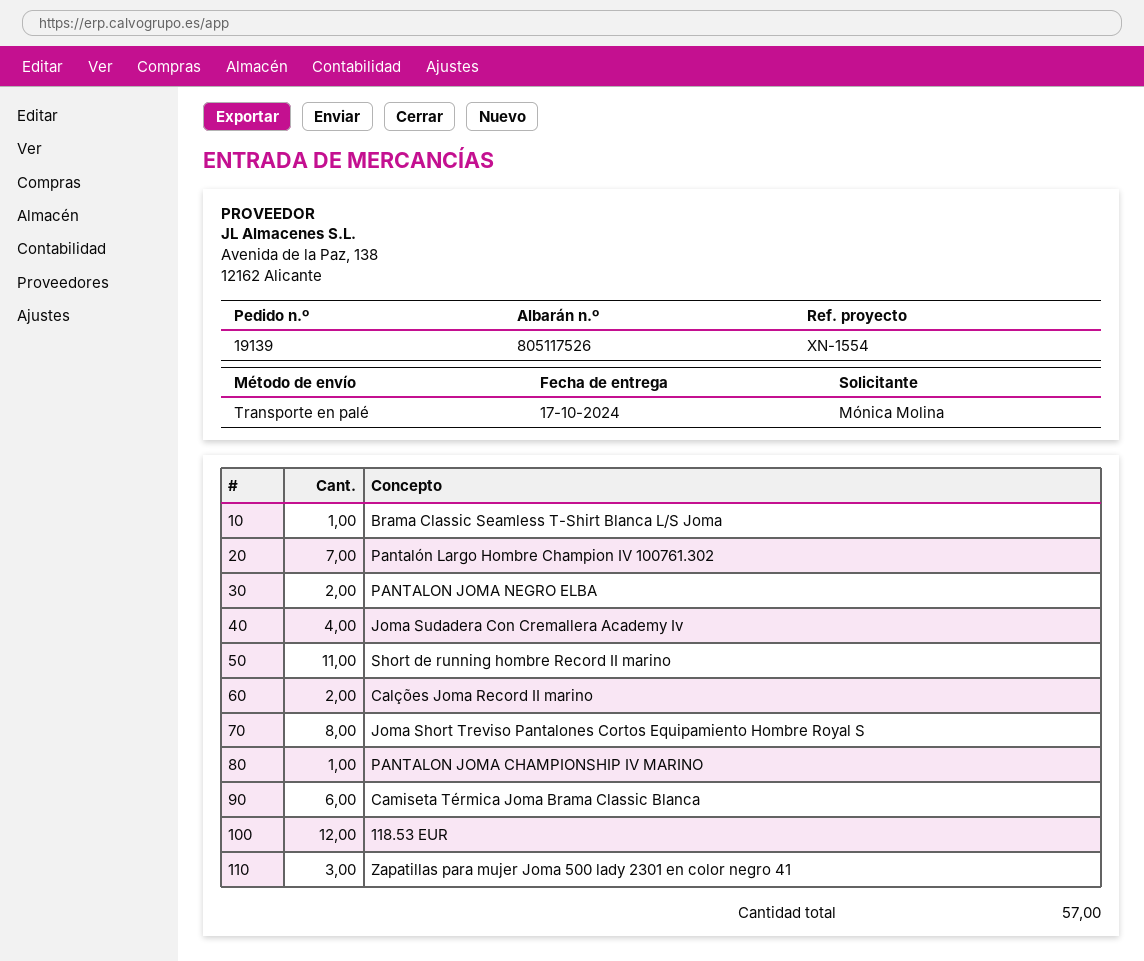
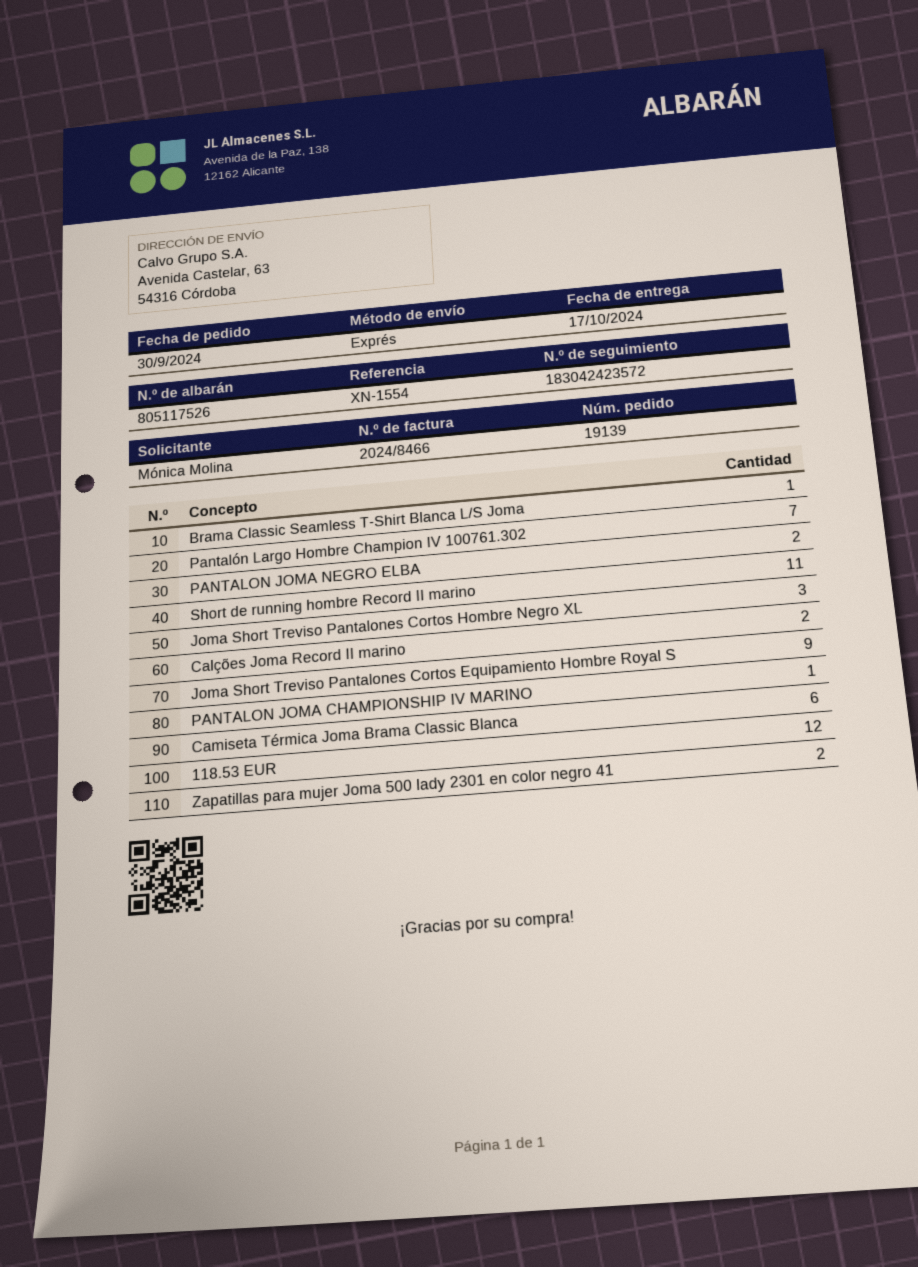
shipping method: pallet freight -> express
Joma Sudadera Con Cremallera Academy Iv: 4 -> none
Joma Short Treviso Pantalones Cortos Equipamiento Hombre Royal S: 8 -> 9
Zapatillas para mujer Joma 500 lady 2301 en color negro 41: 3 -> 2
Joma Short Treviso Pantalones Cortos Hombre Negro XL: none -> 3

